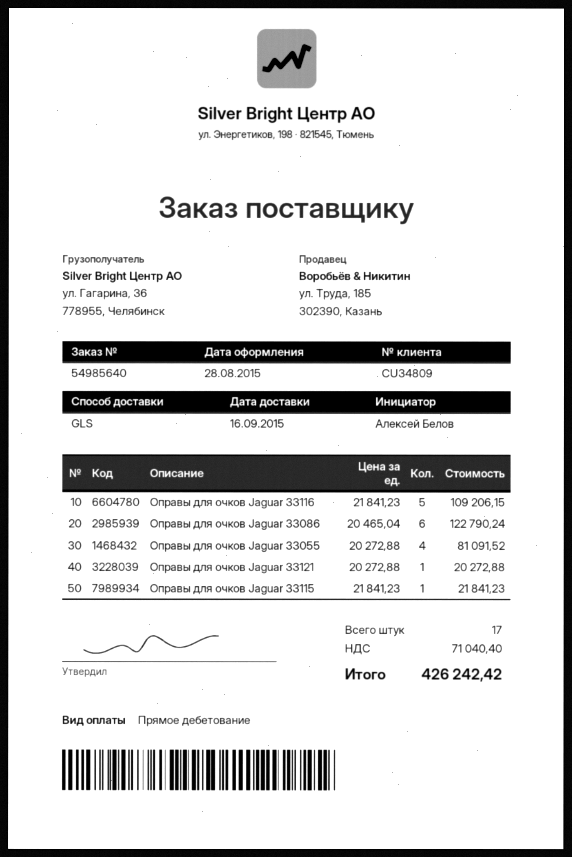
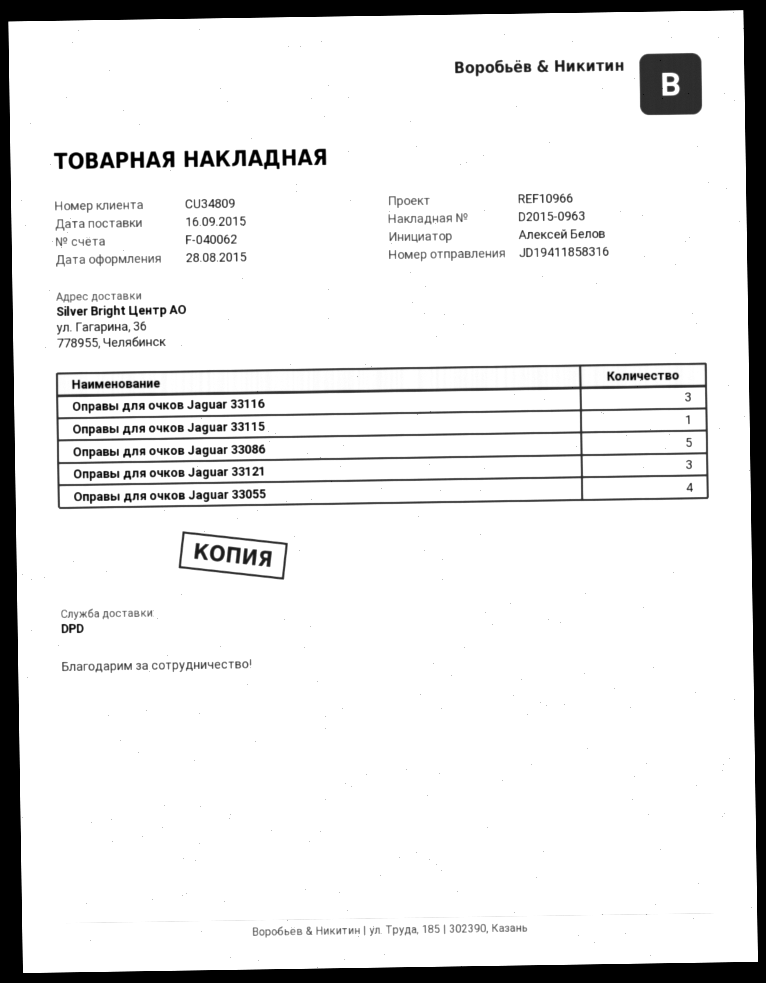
shipping method: GLS -> DPD
Оправы для очков Jaguar 33116: 5 -> 3
Оправы для очков Jaguar 33086: 6 -> 5
Оправы для очков Jaguar 33121: 1 -> 3

